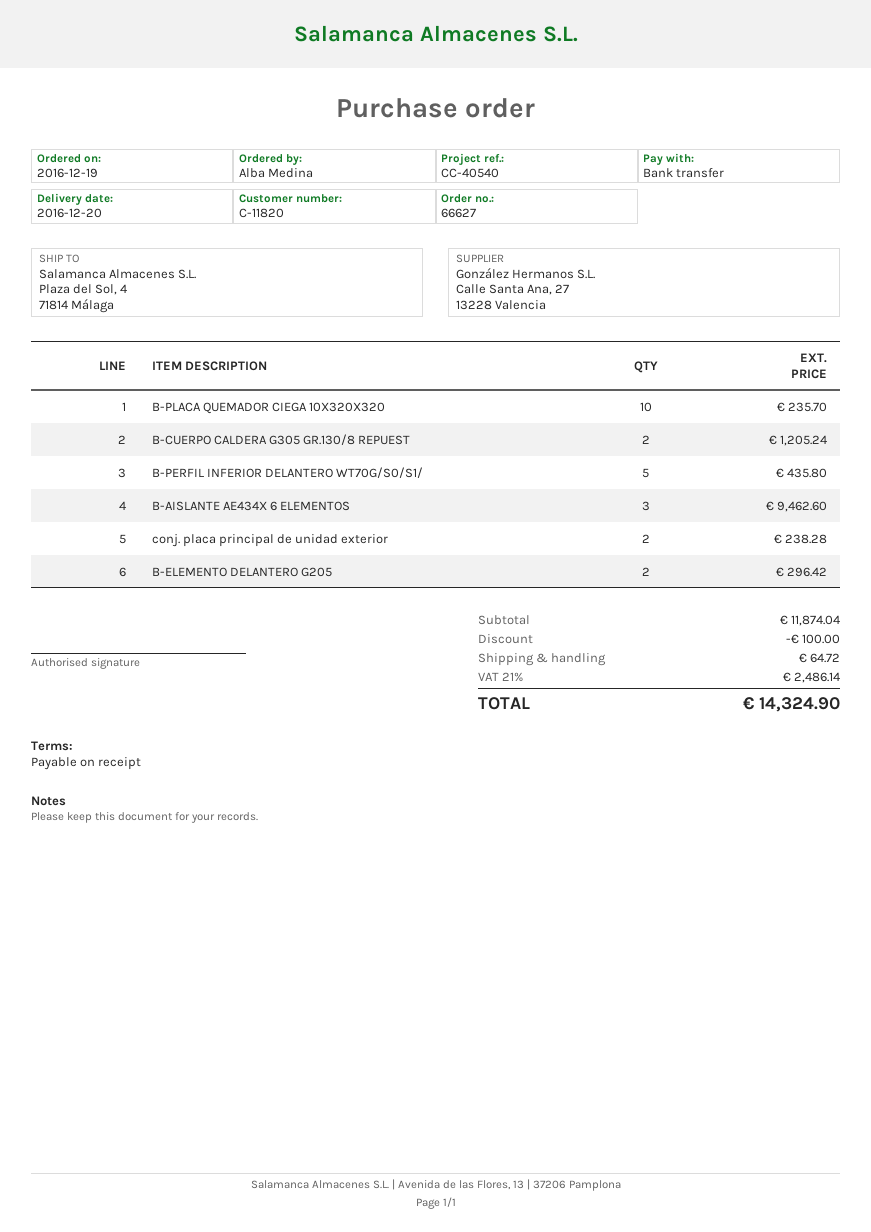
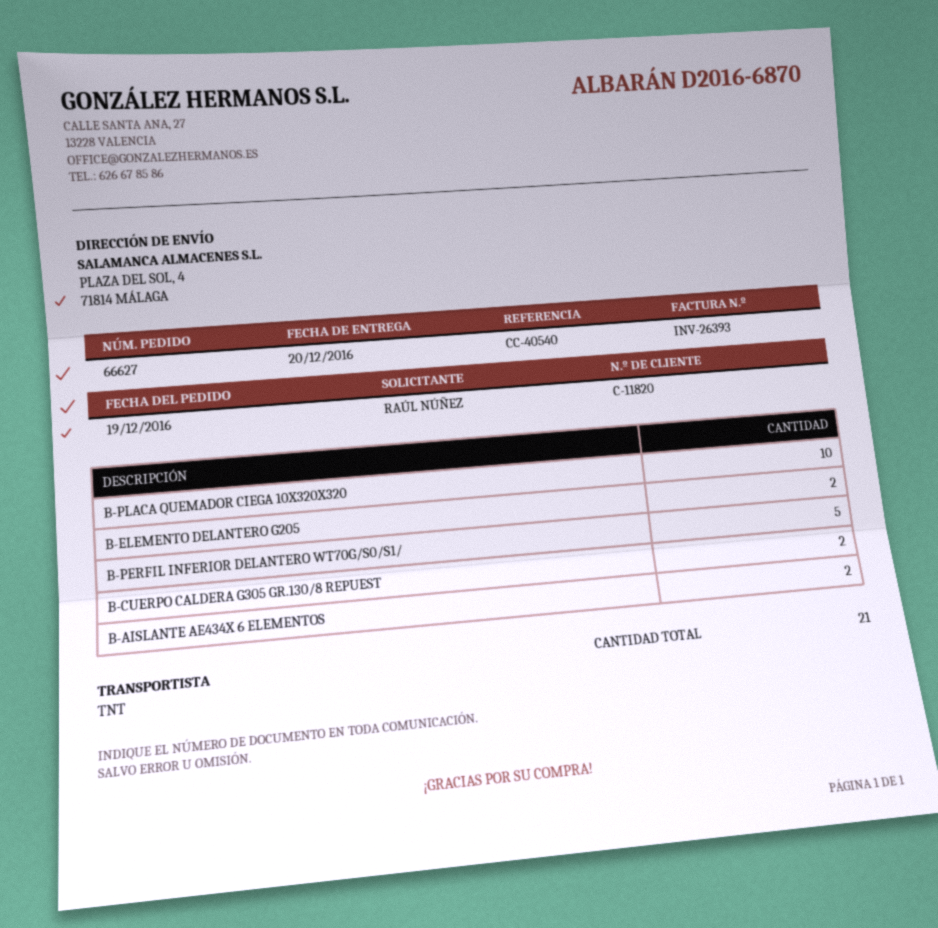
ordered by: Alba Medina -> RAÚL NÚÑEZ
B-AISLANTE AE434X 6 ELEMENTOS: 3 -> 2
conj. placa principal de unidad exterior: 2 -> none

